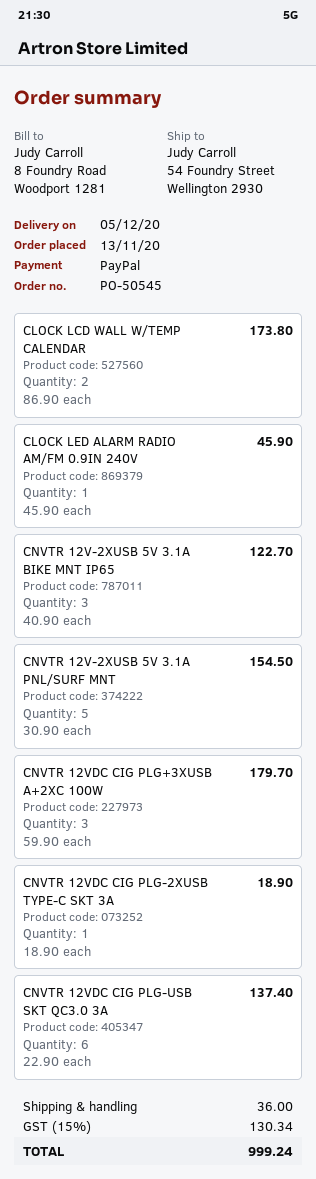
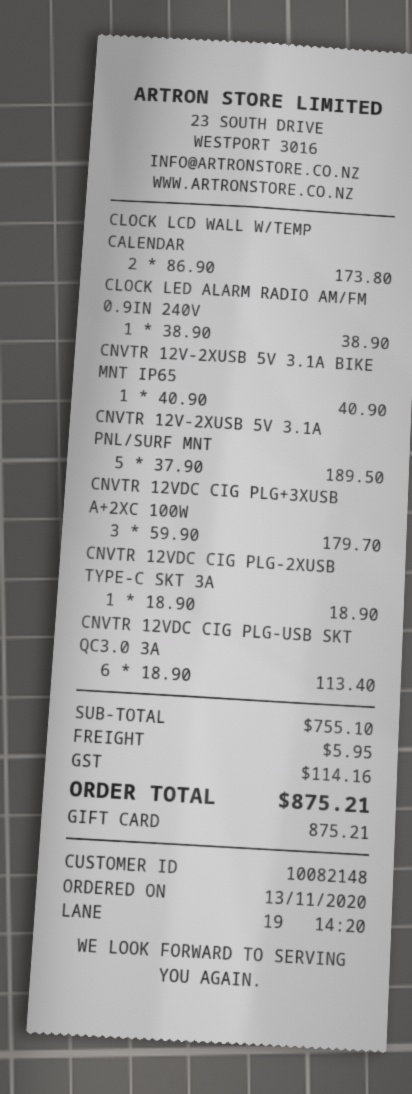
payment method: PayPal -> gift card
CLOCK LED ALARM RADIO AM/FM 0.9IN 240V: 1 x 45.90 = 45.90 -> 1 x 38.90 = 38.90
CNVTR 12V-2XUSB 5V 3.1A BIKE MNT IP65: 3 x 40.90 = 122.70 -> 1 x 40.90 = 40.90
CNVTR 12V-2XUSB 5V 3.1A PNL/SURF MNT: 5 x 30.90 = 154.50 -> 5 x 37.90 = 189.50
CNVTR 12VDC CIG PLG-USB SKT QC3.0 3A: 6 x 22.90 = 137.40 -> 6 x 18.90 = 113.40
shipping: 36.00 -> 5.95
tax: 130.34 -> 114.16
total: 999.24 -> 875.21

